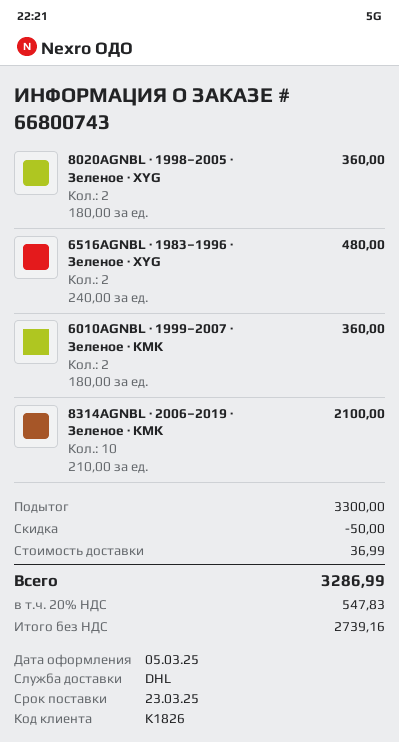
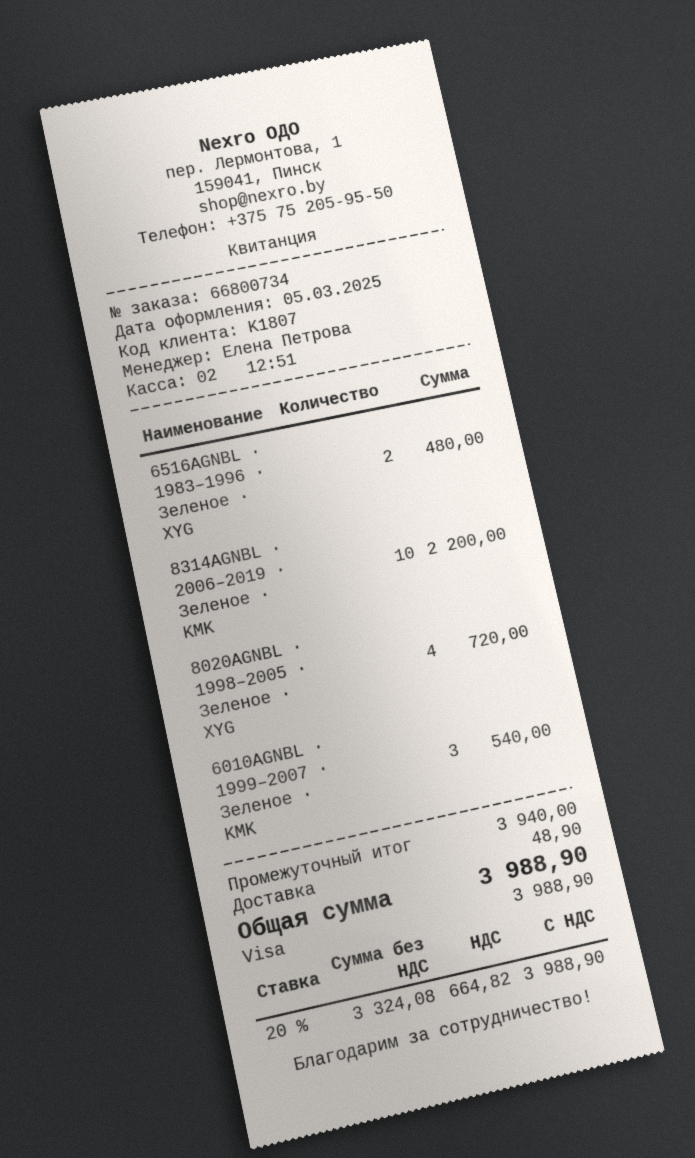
order number: 66800743 -> 66800734
customer number: K1826 -> K1807
8020AGNBL · 1998–2005 · Зеленое · XYG: 2 for 360.00 -> 4 for 720.00
6010AGNBL · 1999–2007 · Зеленое · KMK: 2 for 360.00 -> 3 for 540.00
8314AGNBL · 2006–2019 · Зеленое · KMK: 10 for 2100.00 -> 10 for 2200.00
subtotal: 3300.00 -> 3940.00
discount: 50.00 -> none
shipping: 36.99 -> 48.90
net: 2739.16 -> 3324.08
tax: 20% = 547.83 -> 20% = 664.82
total: 3286.99 -> 3988.90

